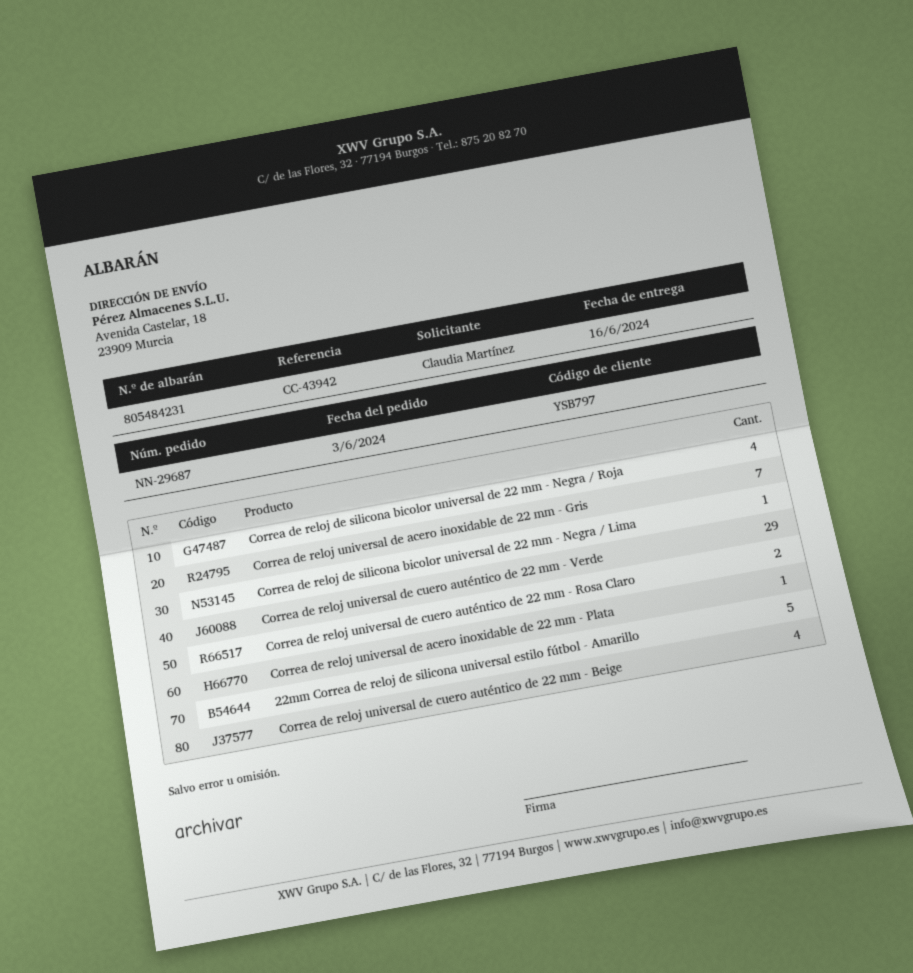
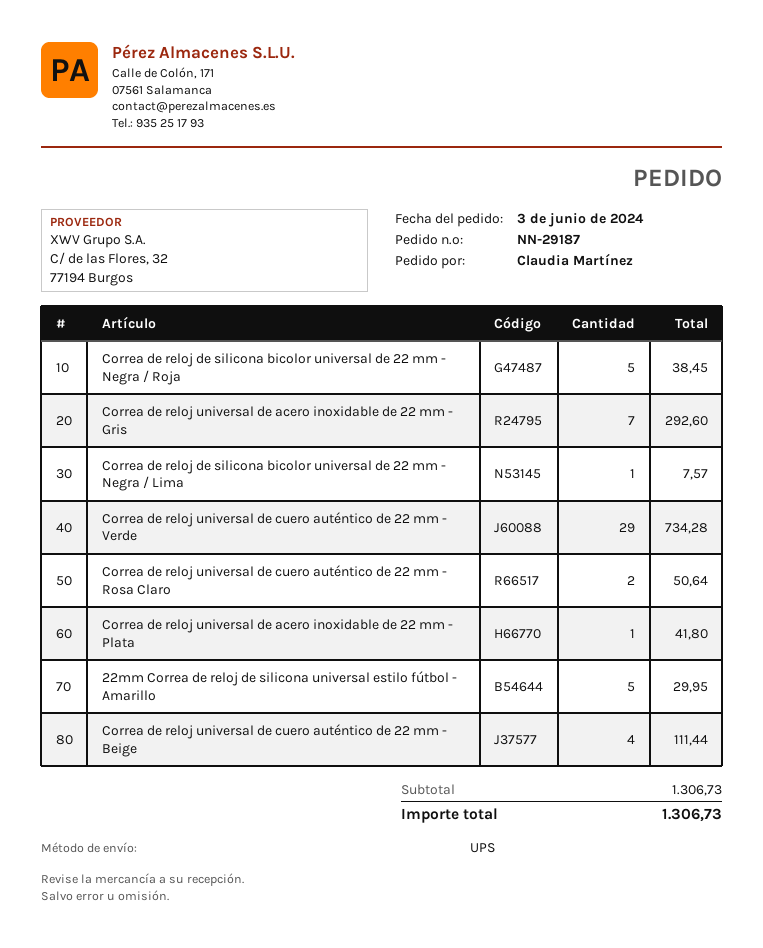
order number: NN-29687 -> NN-29187
Correa de reloj de silicona bicolor universal de 22 mm - Negra / Roja: 4 -> 5

